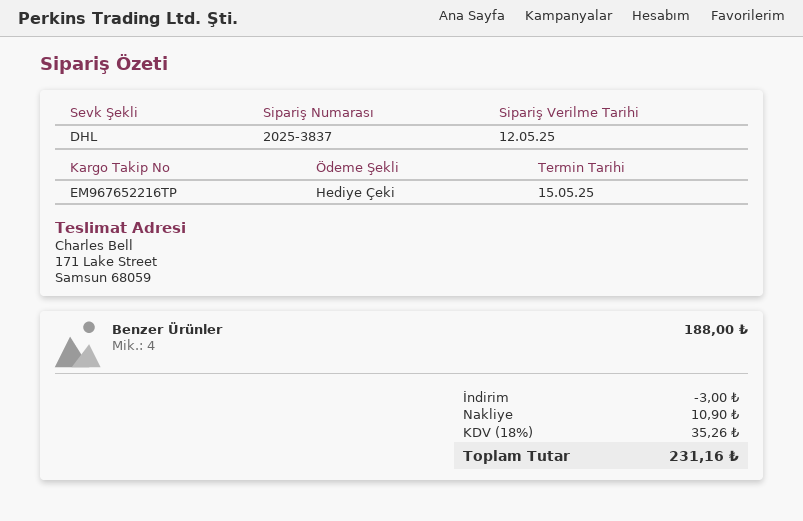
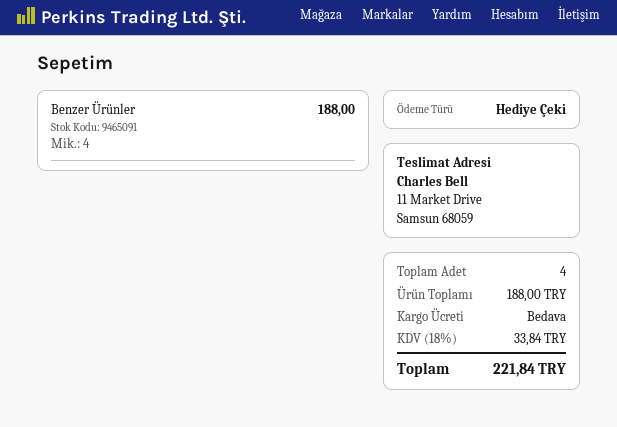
ship to: 171 Lake Street, Samsun 68059 -> 11 Market Drive, Samsun 68059
discount: 3.00 -> none
shipping: 10.90 -> 0.00
tax: 18% = 35.26 -> 18% = 33.84
total: 231.16 -> 221.84

